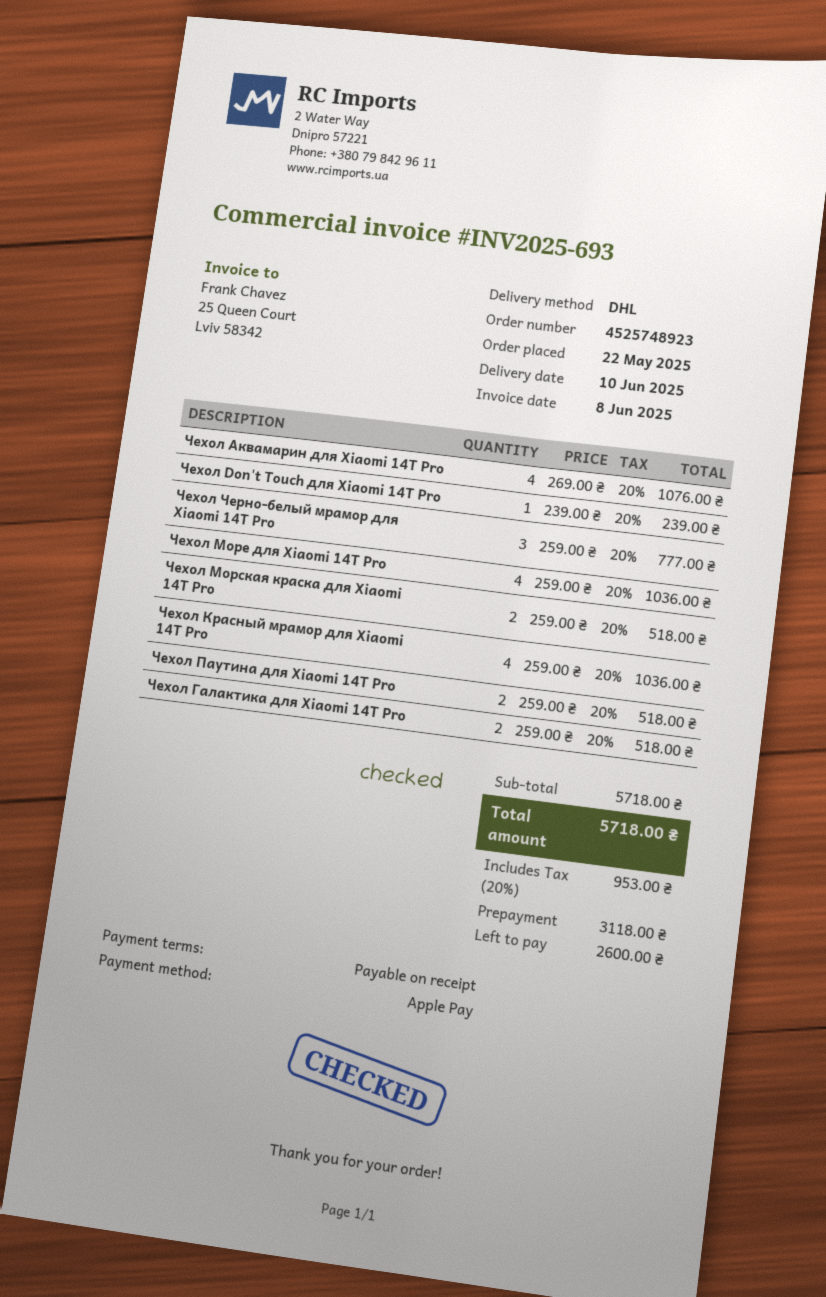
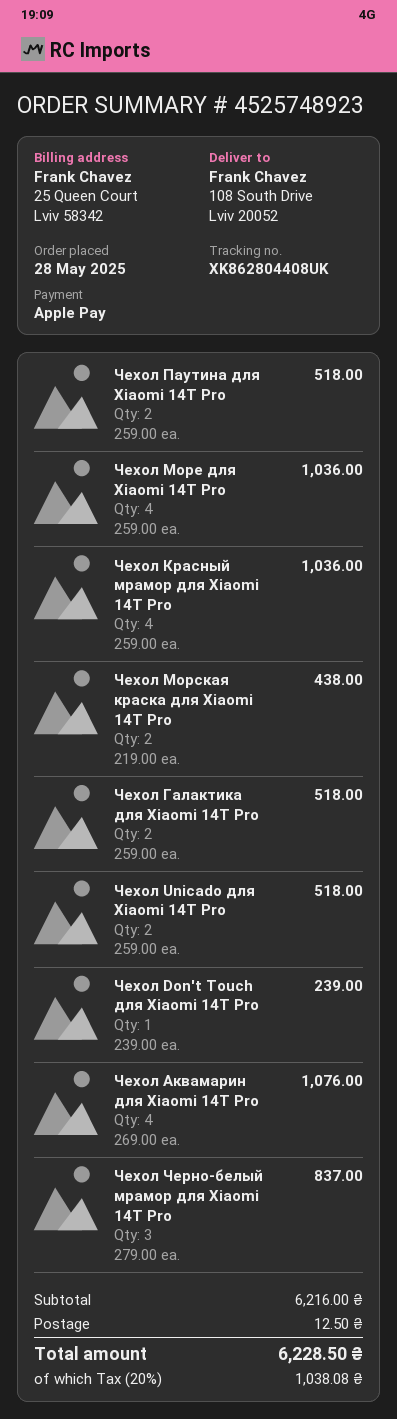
order date: 2025-05-22 -> 2025-05-28
Чехол Черно-белый мрамор для Xiaomi 14T Pro: 3 x 259.00 = 777.00 -> 3 x 279.00 = 837.00
Чехол Морская краска для Xiaomi 14T Pro: 2 x 259.00 = 518.00 -> 2 x 219.00 = 438.00
Чехол Unicado для Xiaomi 14T Pro: none -> 2 x 259.00 = 518.00
subtotal: 5718.00 -> 6216.00
shipping: none -> 12.50
tax: 20% = 953.00 -> 20% = 1038.08
total: 5718.00 -> 6228.50

